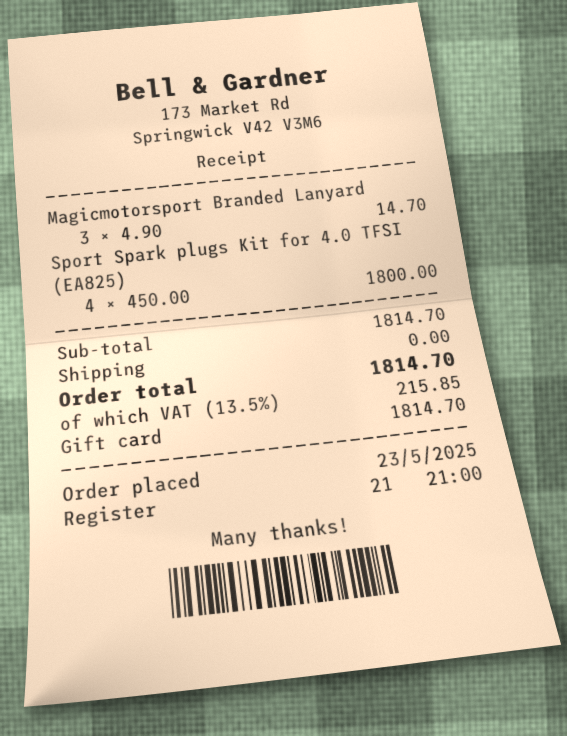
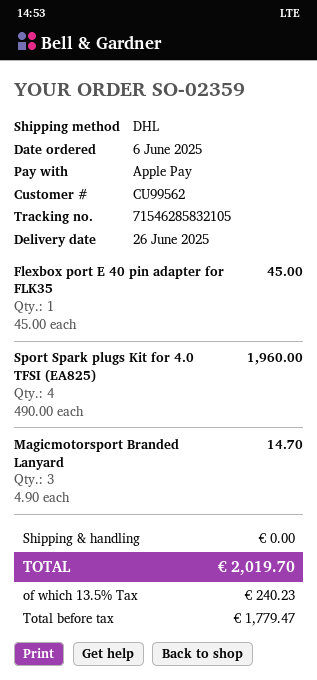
order date: 2025-05-23 -> 2025-06-06
payment method: gift card -> Apple Pay
Sport Spark plugs Kit for 4.0 TFSI (EA825): 4 x 450.00 = 1800.00 -> 4 x 490.00 = 1960.00
Flexbox port E 40 pin adapter for FLK35: none -> 1 x 45.00 = 45.00
tax: 13.5% = 215.85 -> 13.5% = 240.23
total: 1814.70 -> 2019.70

